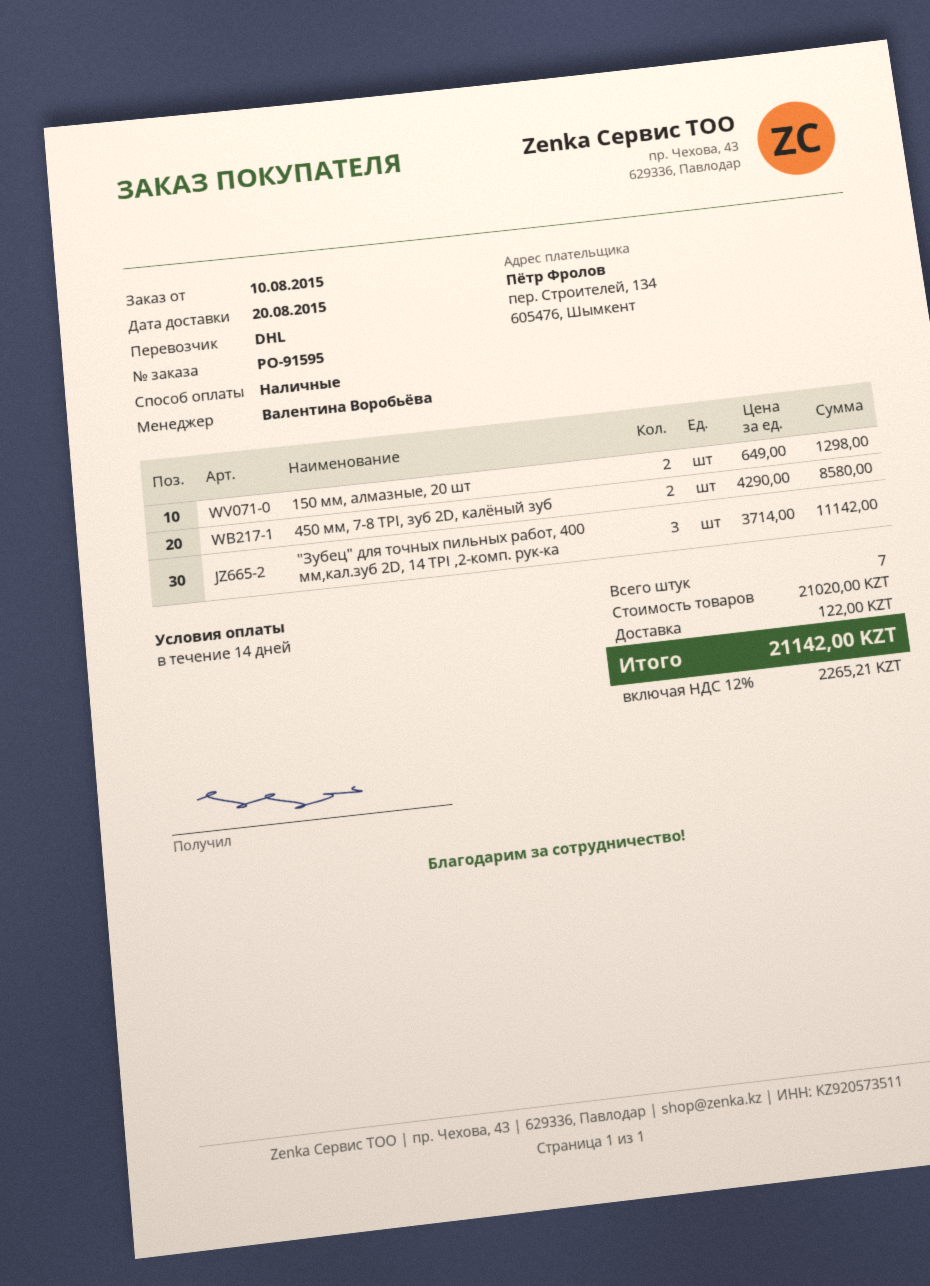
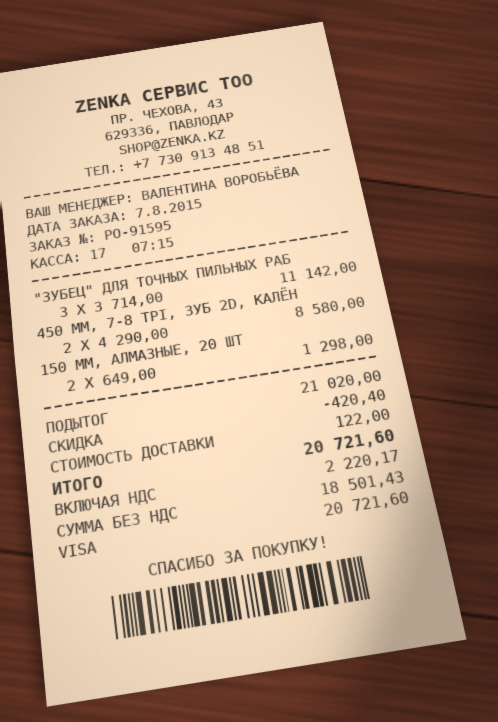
order date: 2015-08-10 -> 2015-08-07
payment method: cash -> Visa
discount: none -> 420.40
tax: 2265.21 -> 2220.17
total: 21142.00 -> 20721.60

